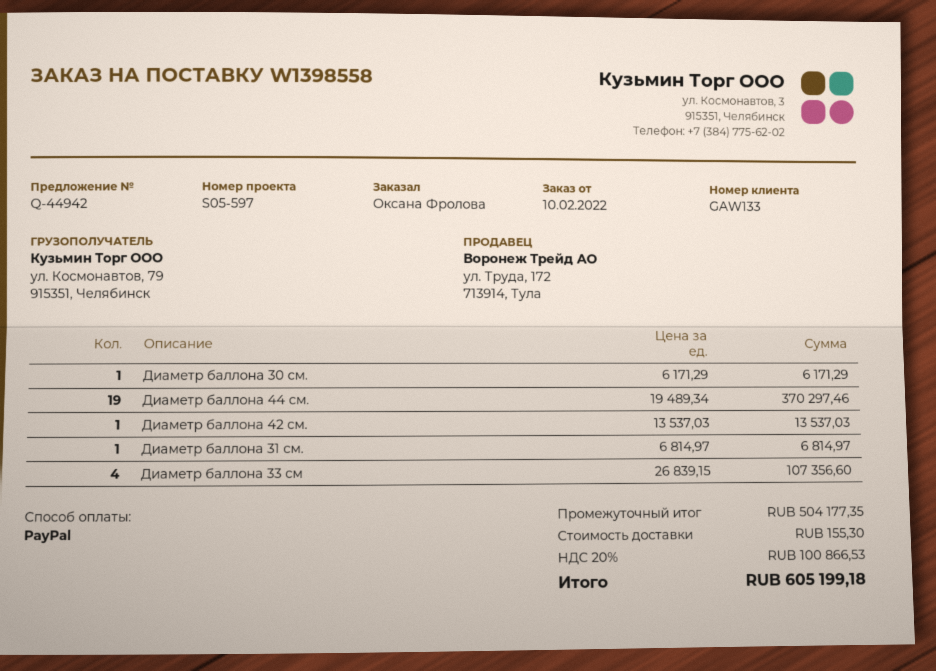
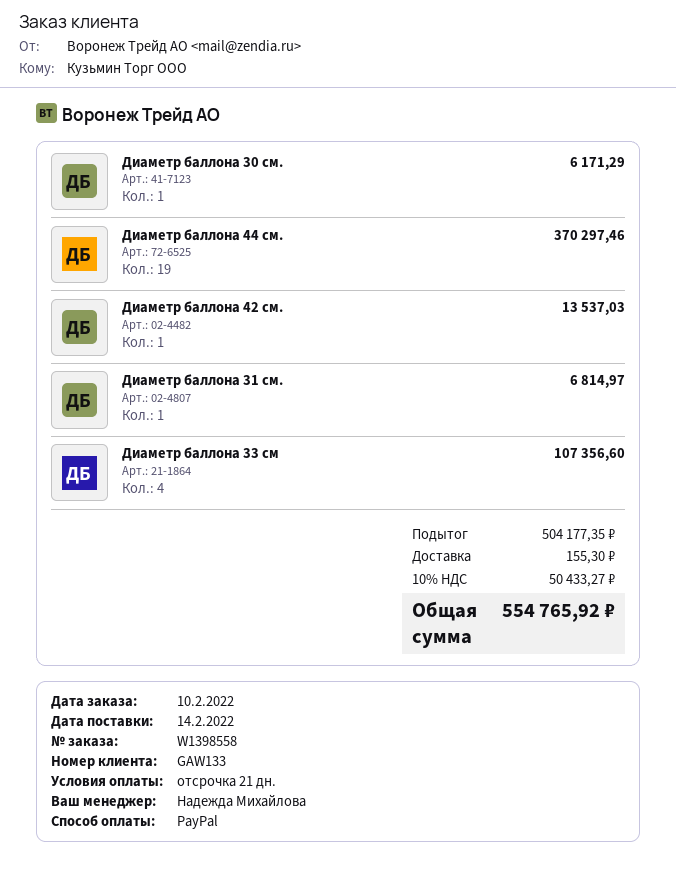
tax: 20% = 100866.53 -> 10% = 50433.27
total: 605199.18 -> 554765.92

